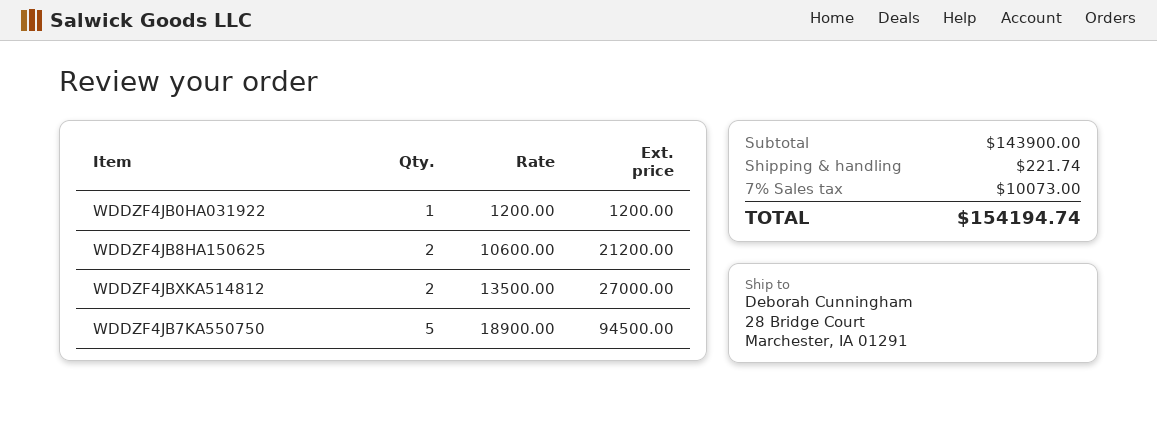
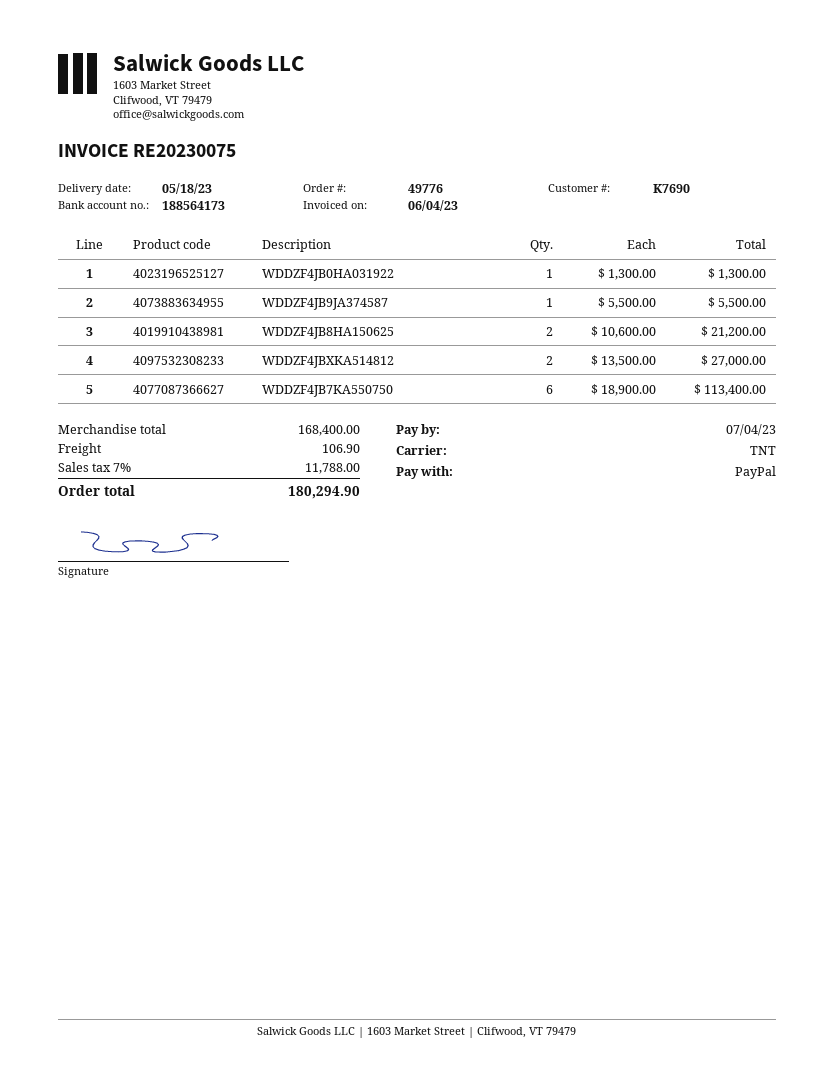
WDDZF4JB0HA031922: 1 x 1200.00 = 1200.00 -> 1 x 1300.00 = 1300.00
WDDZF4JB7KA550750: 5 x 18900.00 = 94500.00 -> 6 x 18900.00 = 113400.00
WDDZF4JB9JA374587: none -> 1 x 5500.00 = 5500.00
subtotal: 143900.00 -> 168400.00
shipping: 221.74 -> 106.90
tax: 7% = 10073.00 -> 7% = 11788.00
total: 154194.74 -> 180294.90

